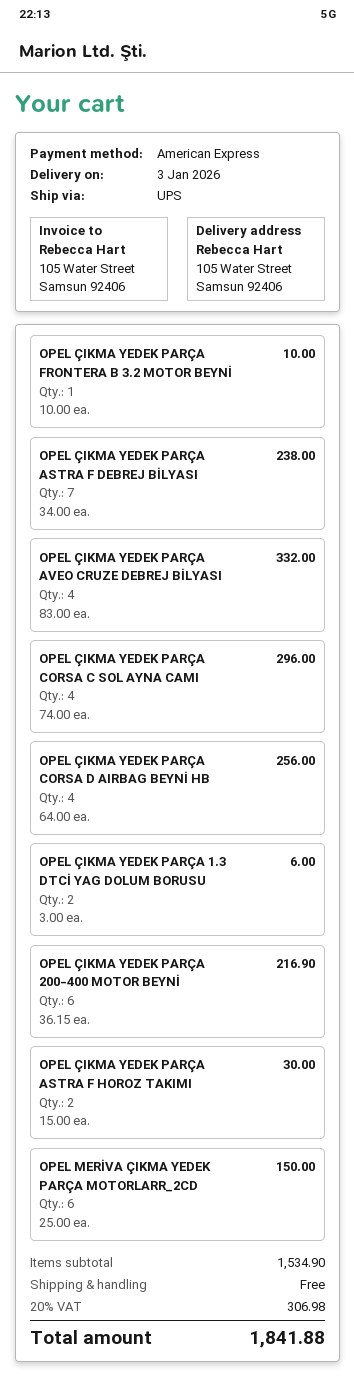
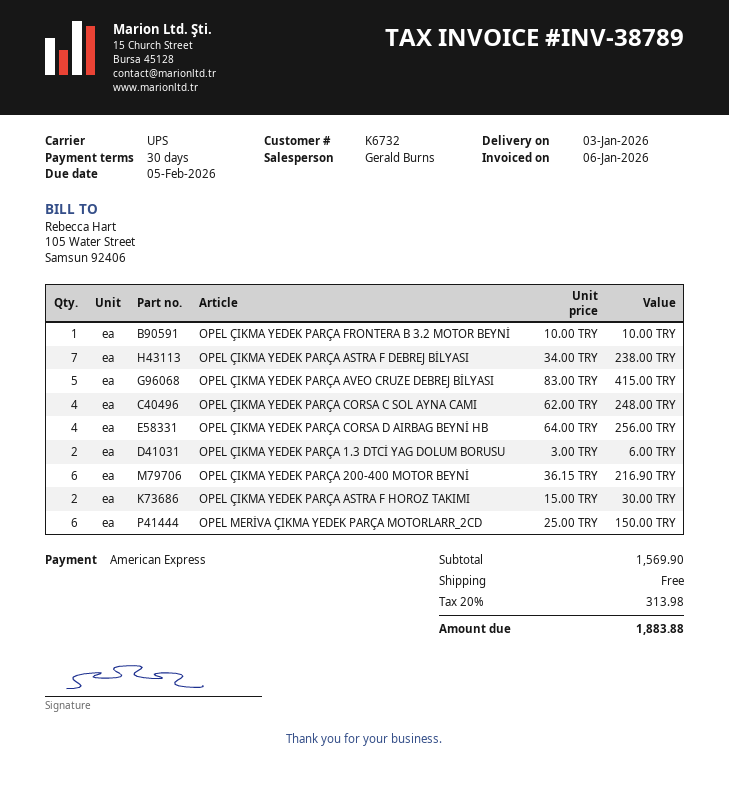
OPEL ÇIKMA YEDEK PARÇA AVEO CRUZE DEBREJ BİLYASI: 4 x 83.00 = 332.00 -> 5 x 83.00 = 415.00
OPEL ÇIKMA YEDEK PARÇA CORSA C SOL AYNA CAMI: 4 x 74.00 = 296.00 -> 4 x 62.00 = 248.00
subtotal: 1534.90 -> 1569.90
tax: 20% = 306.98 -> 20% = 313.98
total: 1841.88 -> 1883.88

